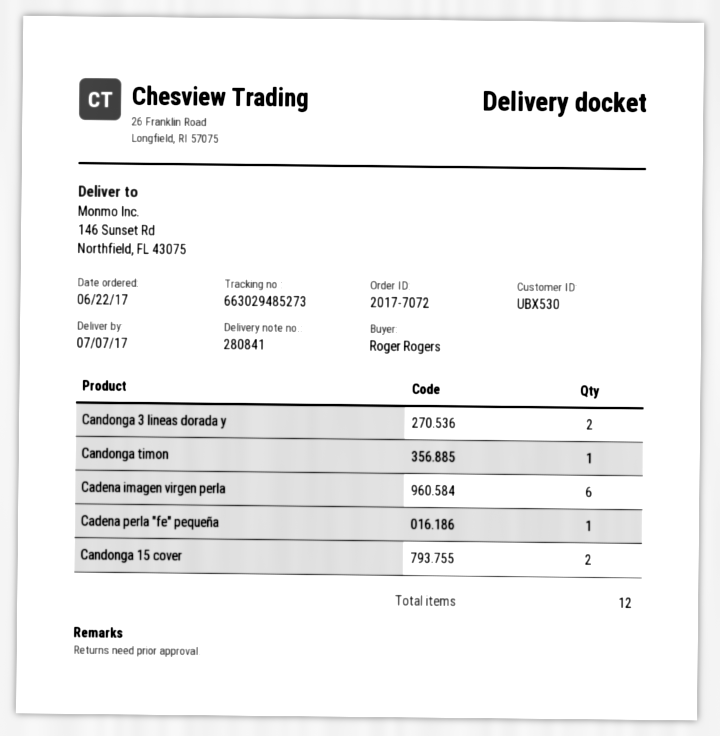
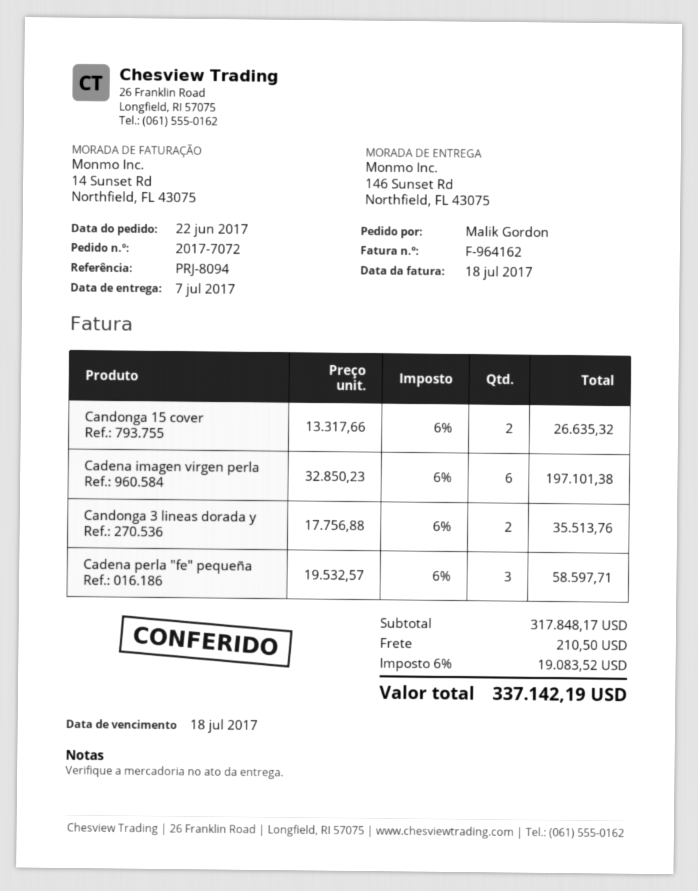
ordered by: Roger Rogers -> Malik Gordon
Candonga timon: 1 -> none
Cadena perla "fe" pequeña: 1 -> 3

